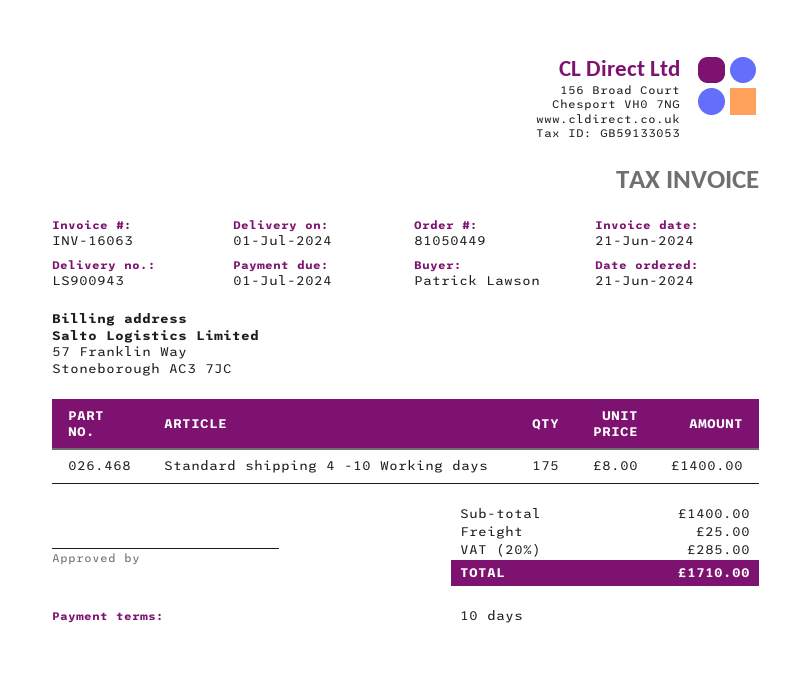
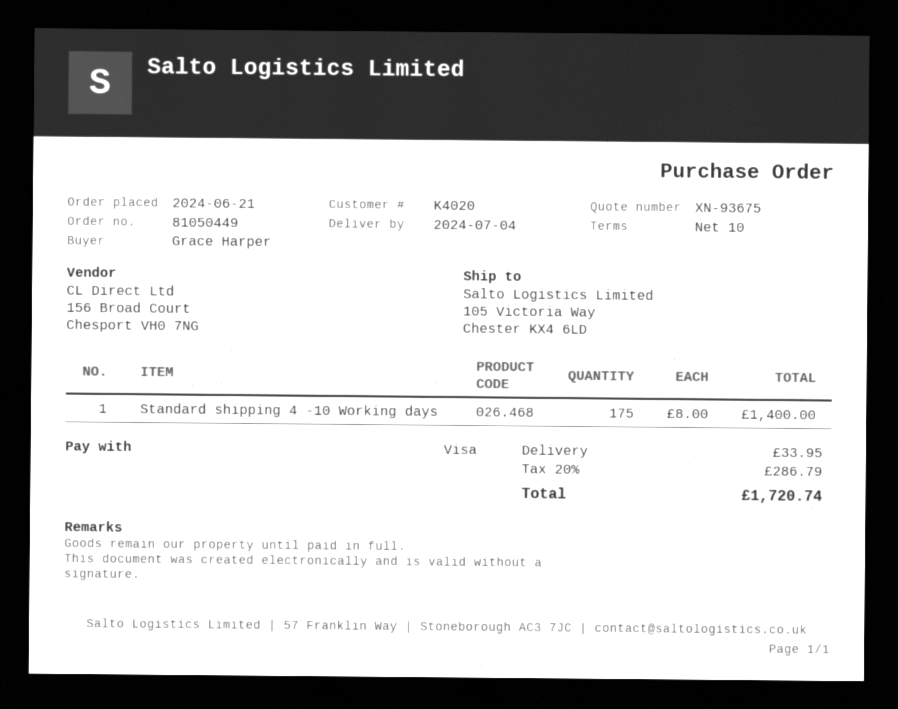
delivery date: 2024-07-01 -> 2024-07-04
ordered by: Patrick Lawson -> Grace Harper
shipping: 25.00 -> 33.95
tax: 20% = 285.00 -> 20% = 286.79
total: 1710.00 -> 1720.74

